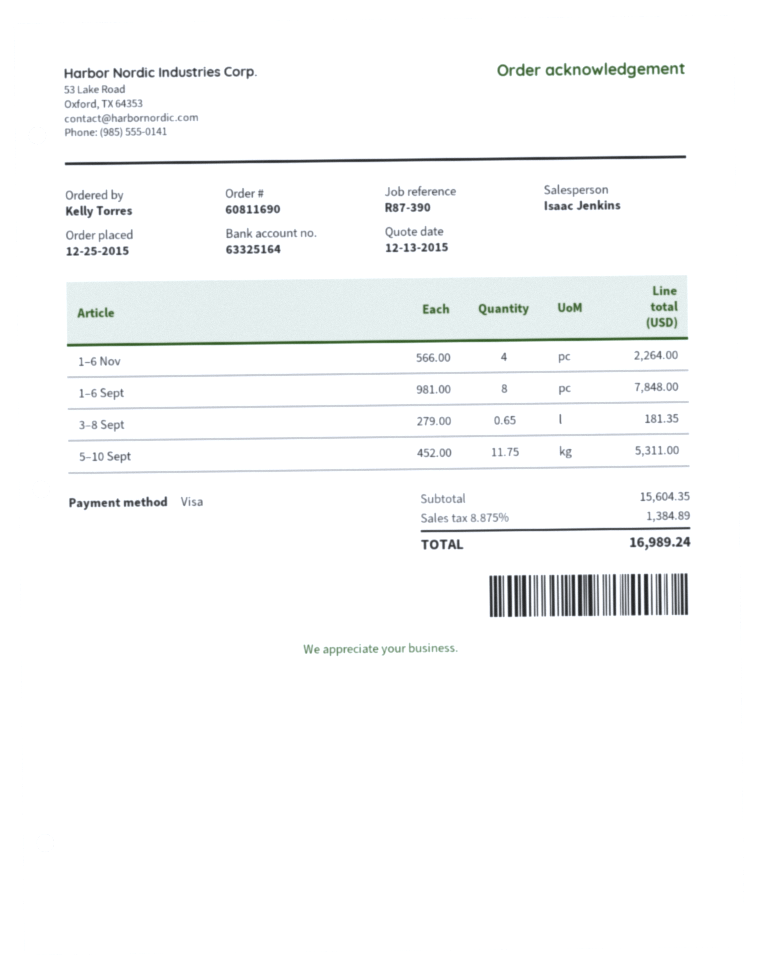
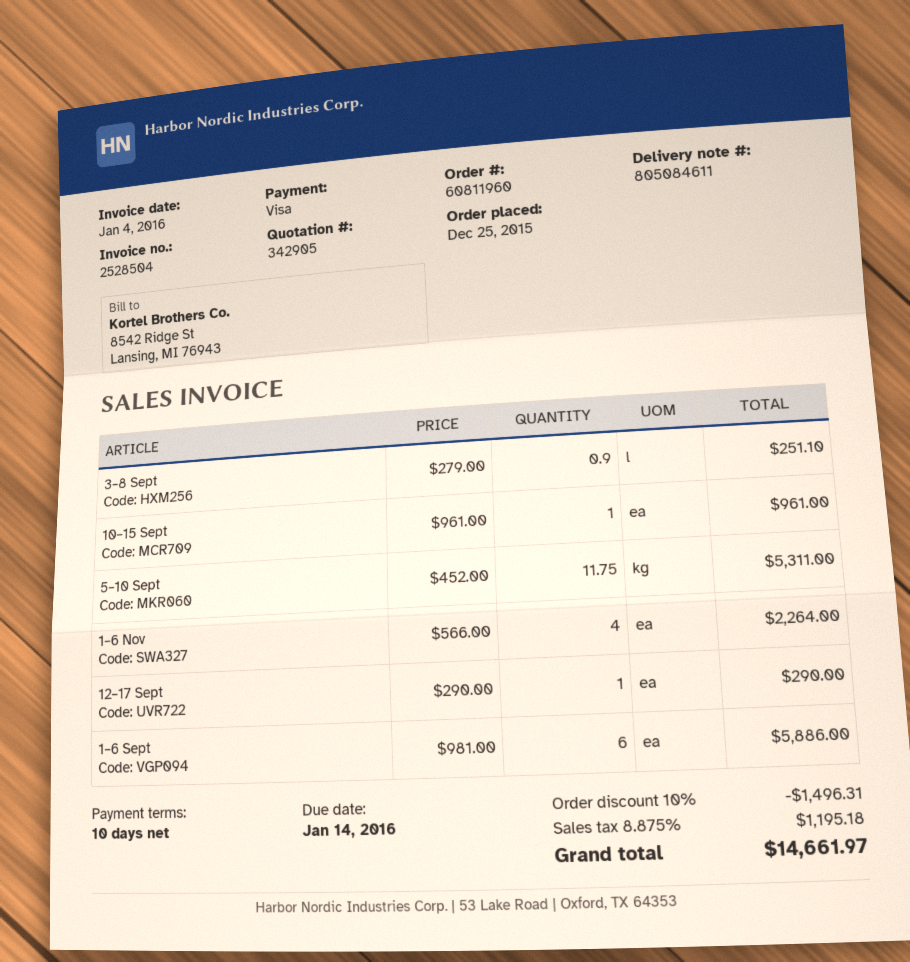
order number: 60811690 -> 60811960
1–6 Sept: 8 x 981.00 = 7848.00 -> 6 x 981.00 = 5886.00
3–8 Sept: 0.65 x 279.00 = 181.35 -> 0.9 x 279.00 = 251.10
10–15 Sept: none -> 1 x 961.00 = 961.00
12–17 Sept: none -> 1 x 290.00 = 290.00
discount: none -> 10% = 1496.31
tax: 8.875% = 1384.89 -> 8.875% = 1195.18
total: 16989.24 -> 14661.97

